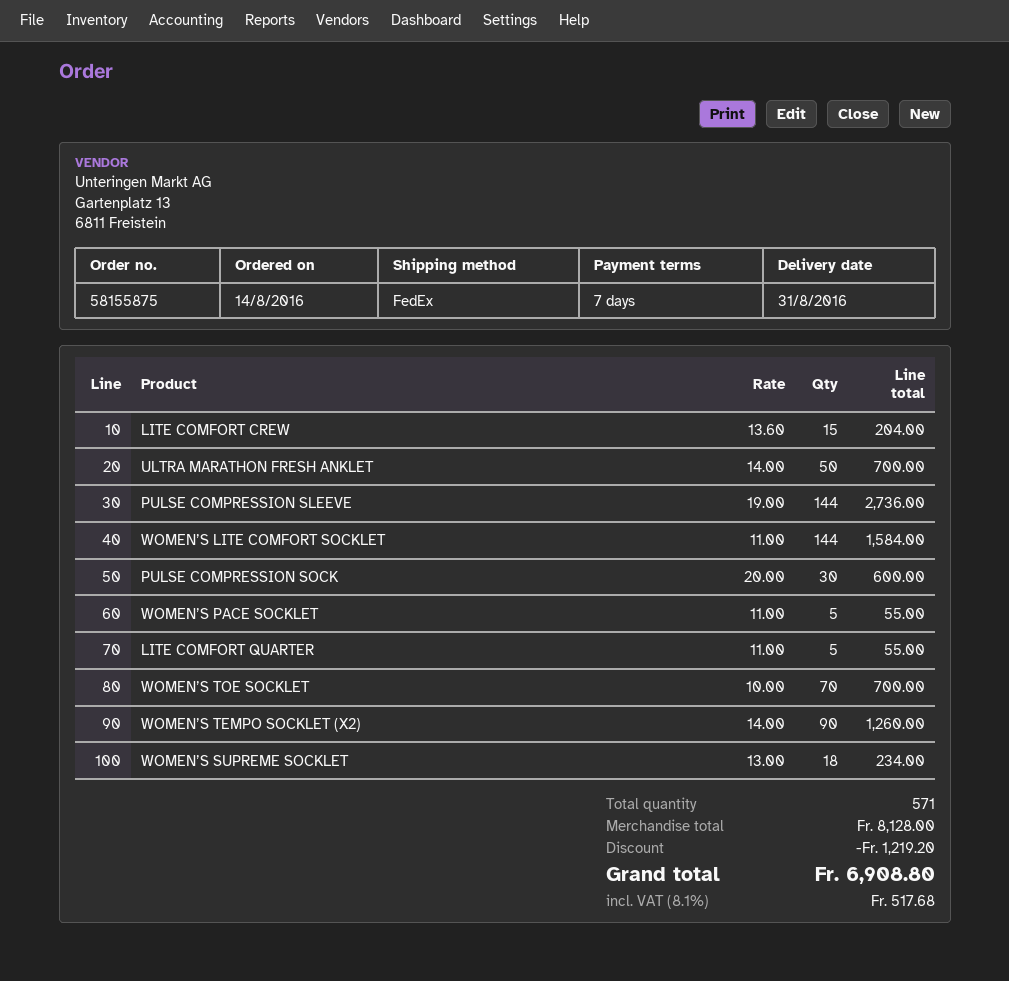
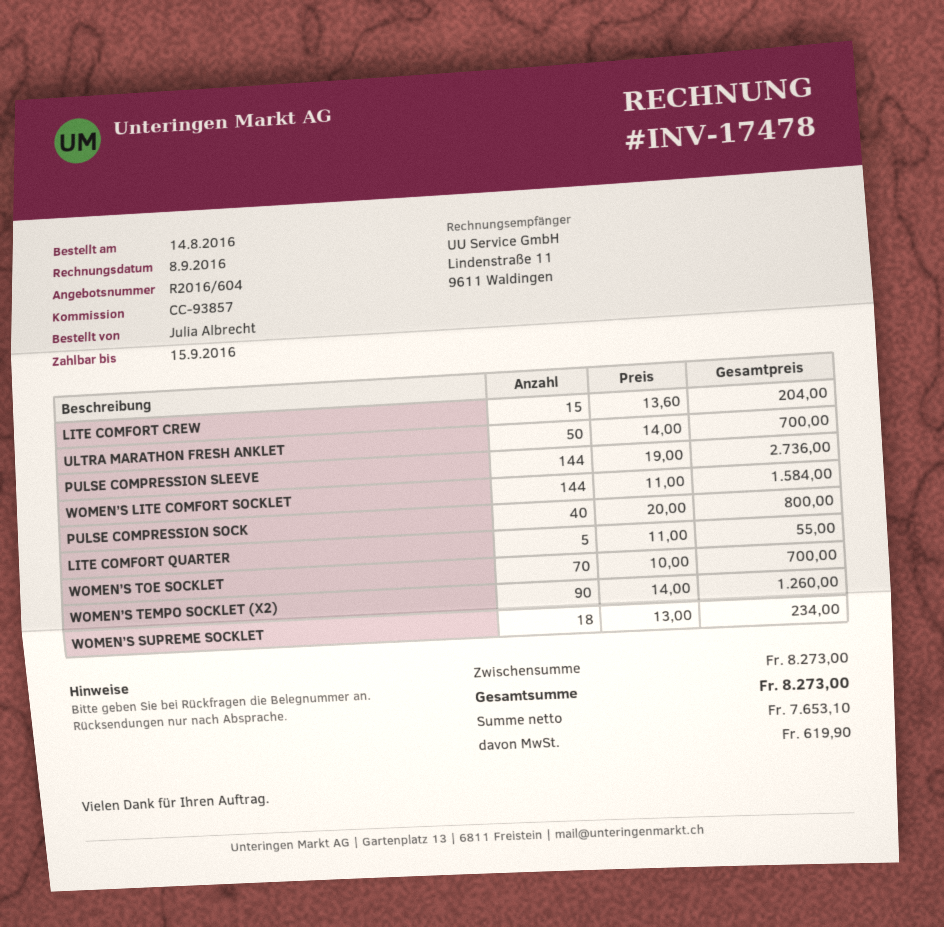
PULSE COMPRESSION SOCK: 30 x 20.00 = 600.00 -> 40 x 20.00 = 800.00
WOMEN’S PACE SOCKLET: 5 x 11.00 = 55.00 -> none
subtotal: 8128.00 -> 8273.00
discount: 1219.20 -> none
tax: 517.68 -> 619.90
total: 6908.80 -> 8273.00

